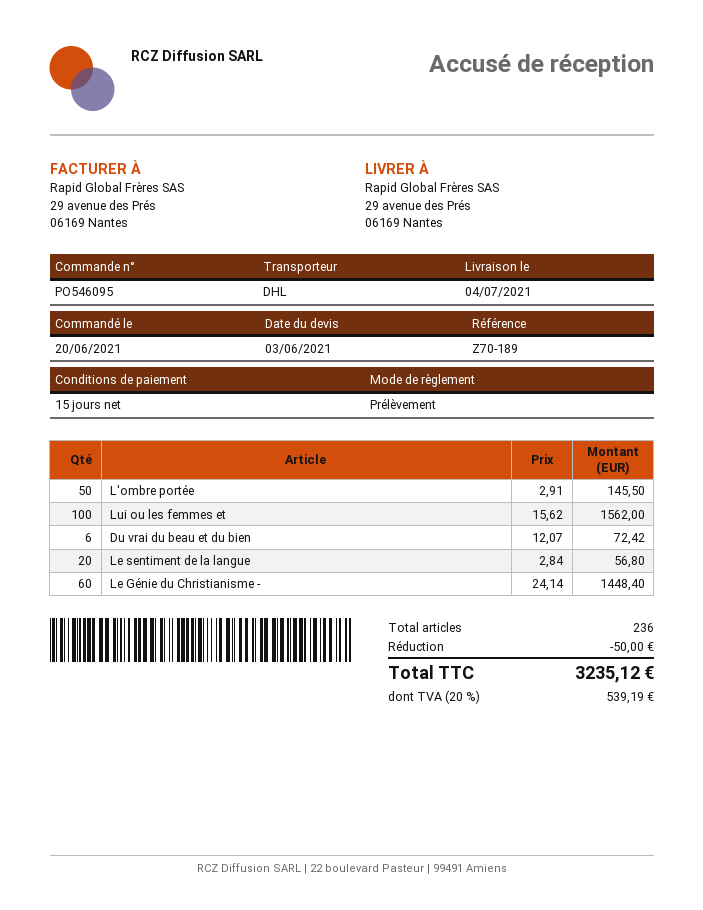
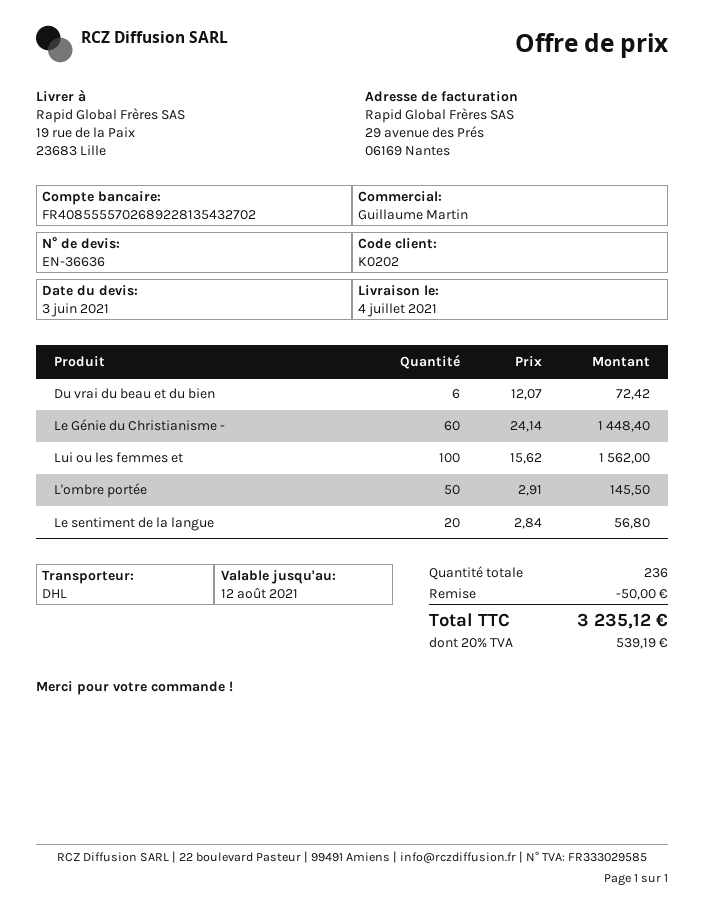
ship to: 29 avenue des Prés, 06169 Nantes -> 19 rue de la Paix, 23683 Lille

